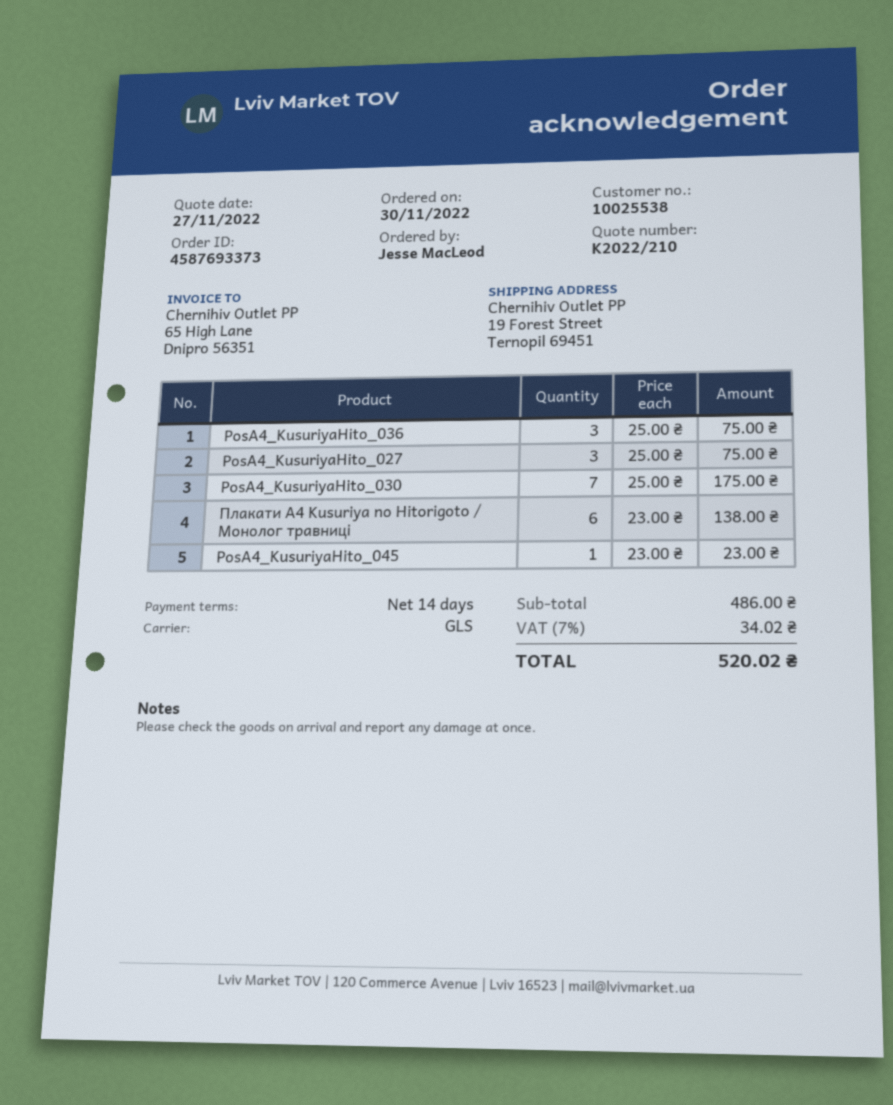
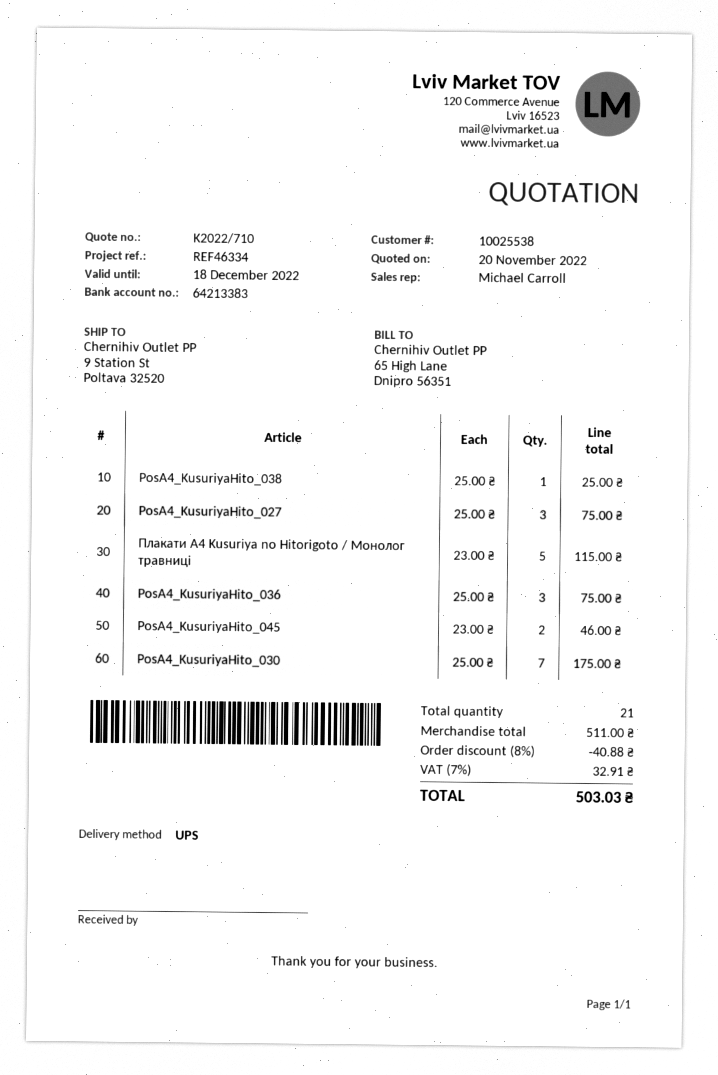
quote number: K2022/210 -> K2022/710
quote date: 2022-11-27 -> 2022-11-20
shipping method: GLS -> UPS
ship to: 19 Forest Street, Ternopil 69451 -> 9 Station St, Poltava 32520
Плакати А4 Kusuriya no Hitorigoto / Монолог травниці: 6 x 23.00 = 138.00 -> 5 x 23.00 = 115.00
PosA4_KusuriyaHito_045: 1 x 23.00 = 23.00 -> 2 x 23.00 = 46.00
PosA4_KusuriyaHito_038: none -> 1 x 25.00 = 25.00
subtotal: 486.00 -> 511.00
discount: none -> 8% = 40.88
tax: 7% = 34.02 -> 7% = 32.91
total: 520.02 -> 503.03

